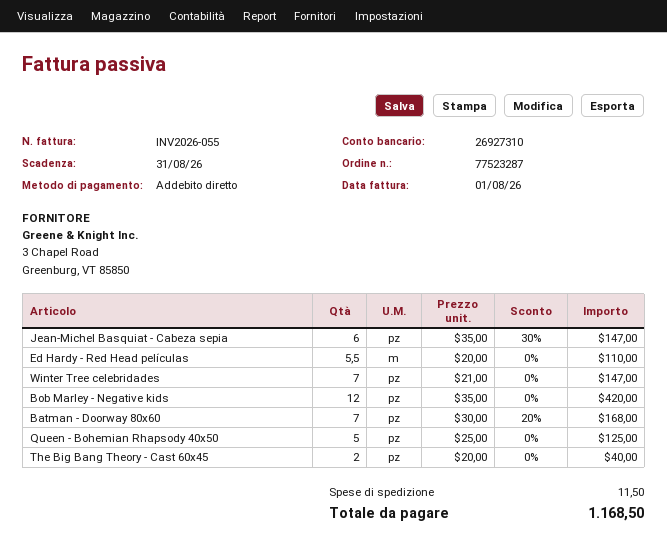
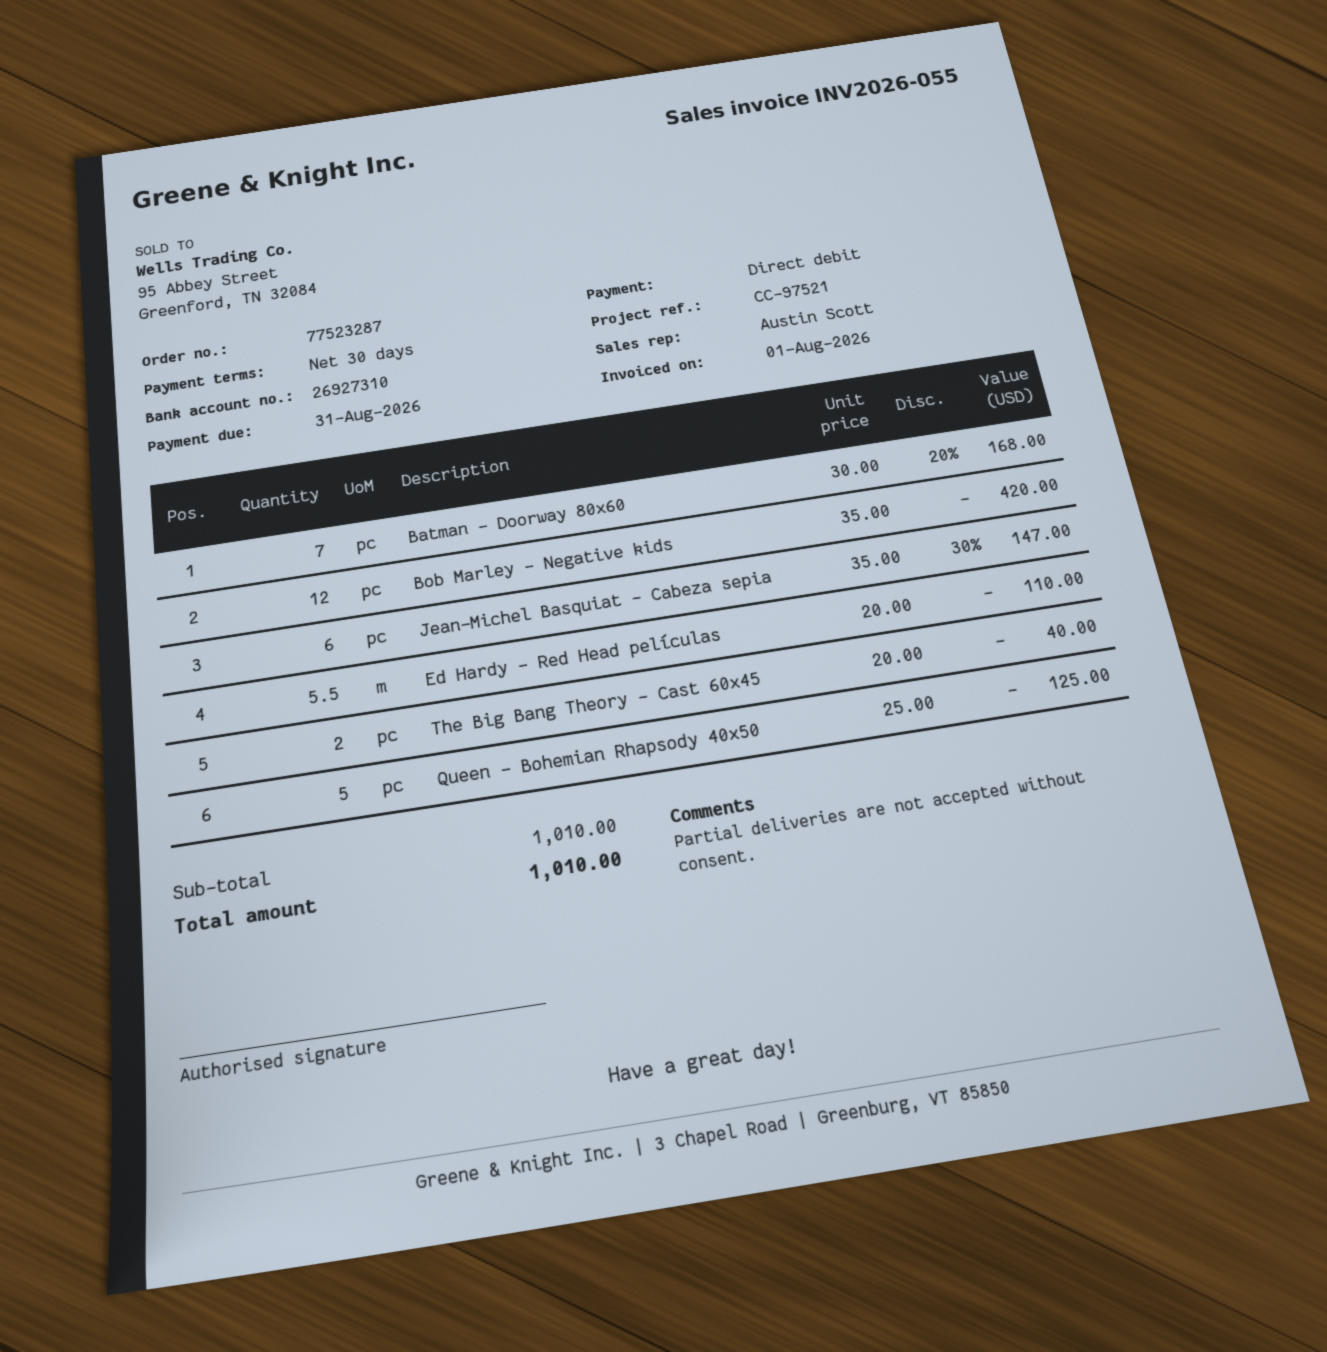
Winter Tree celebridades: 7 x 21.00 = 147.00 -> none
shipping: 11.50 -> none
total: 1168.50 -> 1010.00

